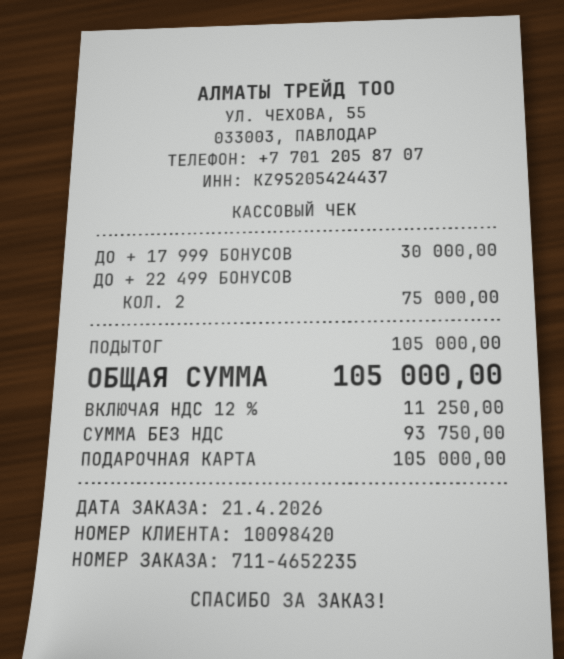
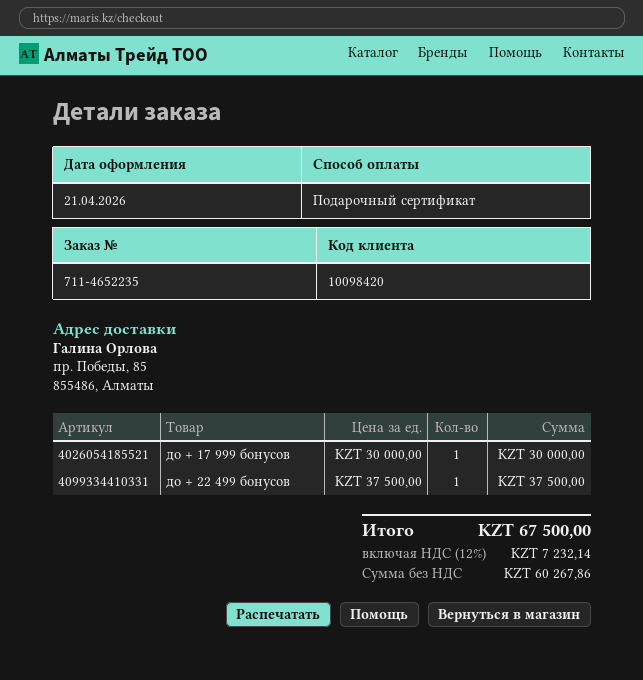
ДО + 22 499 БОНУСОВ: 2 for 75000.00 -> 1 for 37500.00
net: 93750.00 -> 60267.86
tax: 12% = 11250.00 -> 12% = 7232.14
total: 105000.00 -> 67500.00

